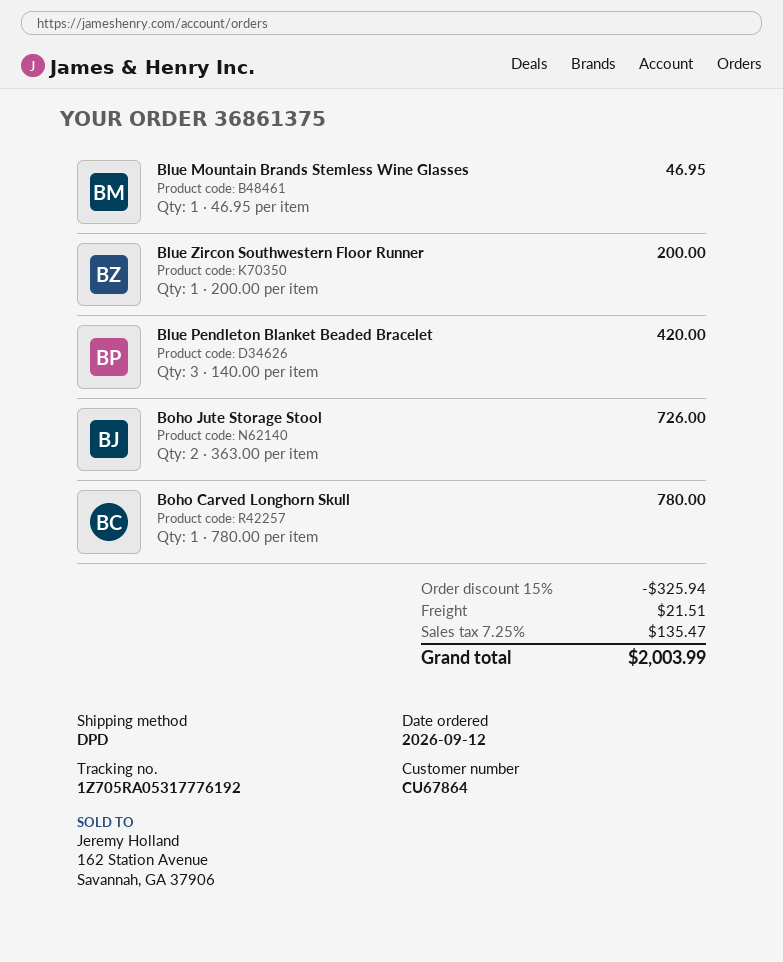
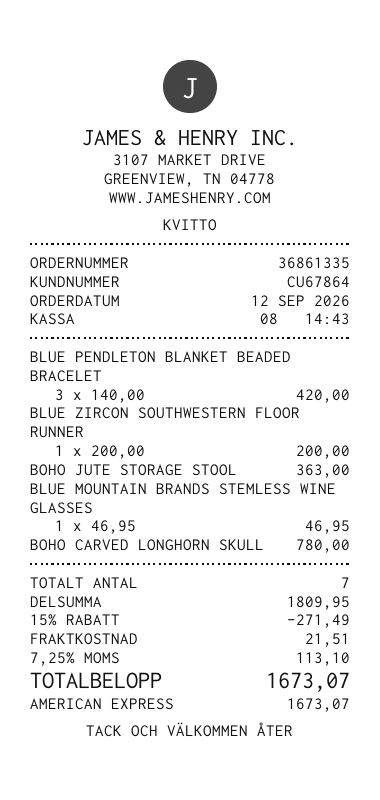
order number: 36861375 -> 36861335
Boho Jute Storage Stool: 2 x 363.00 = 726.00 -> 1 x 363.00 = 363.00
discount: 15% = 325.94 -> 15% = 271.49
tax: 7.25% = 135.47 -> 7.25% = 113.10
total: 2003.99 -> 1673.07

